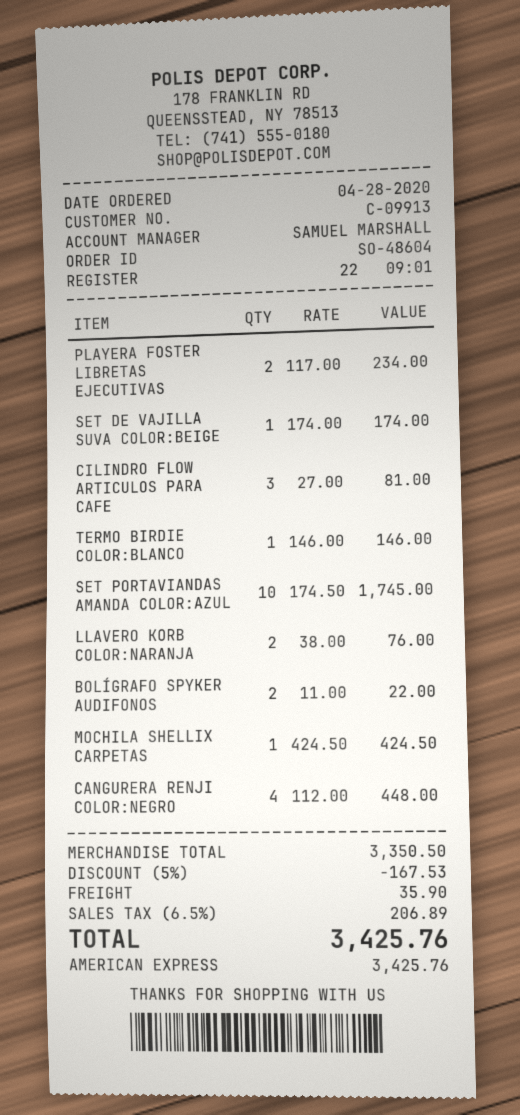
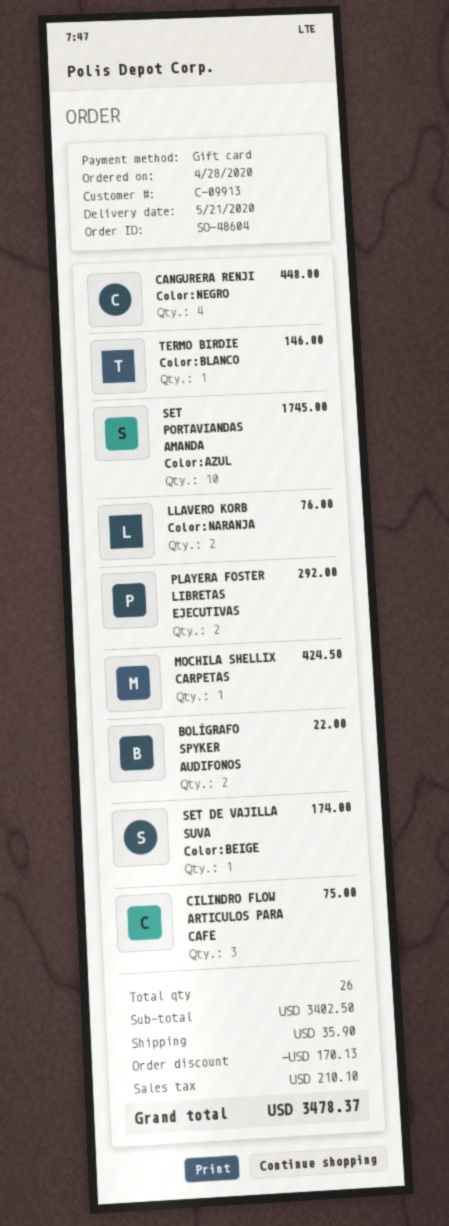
payment method: American Express -> gift card
PLAYERA FOSTER LIBRETAS EJECUTIVAS: 2 for 234.00 -> 2 for 292.00
CILINDRO FLOW ARTICULOS PARA CAFE: 3 for 81.00 -> 3 for 75.00
subtotal: 3350.50 -> 3402.50
discount: 167.53 -> 170.13
tax: 206.89 -> 210.10
total: 3425.76 -> 3478.37

